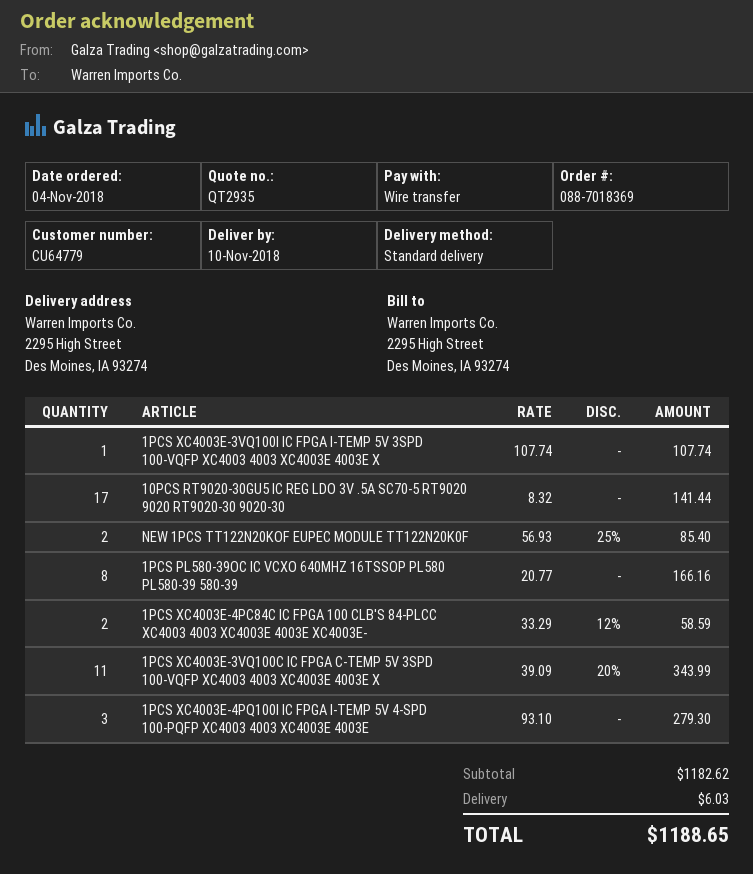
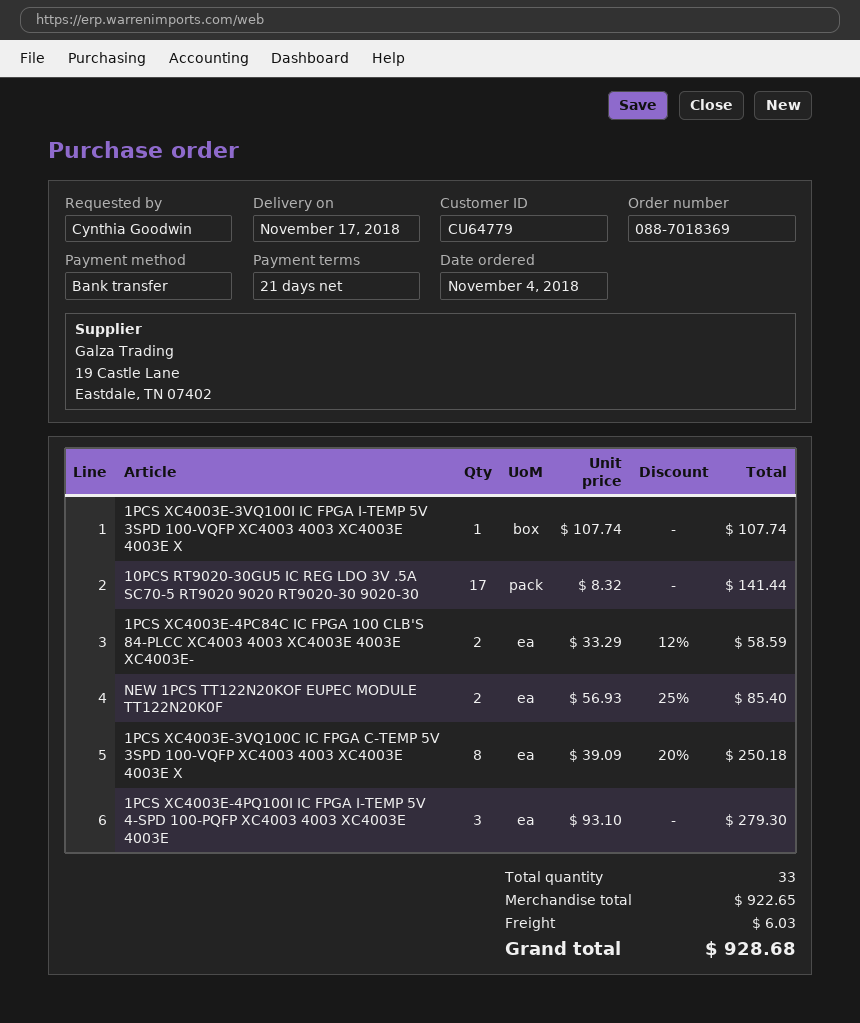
delivery date: 2018-11-10 -> 2018-11-17
1PCS PL580-39OC IC VCXO 640MHZ 16TSSOP PL580 PL580-39 580-39: 8 x 20.77 = 166.16 -> none
1PCS XC4003E-3VQ100C IC FPGA C-TEMP 5V 3SPD 100-VQFP XC4003 4003 XC4003E 4003E X: 11 x 39.09 - 20% = 343.99 -> 8 x 39.09 - 20% = 250.18
subtotal: 1182.62 -> 922.65
total: 1188.65 -> 928.68

